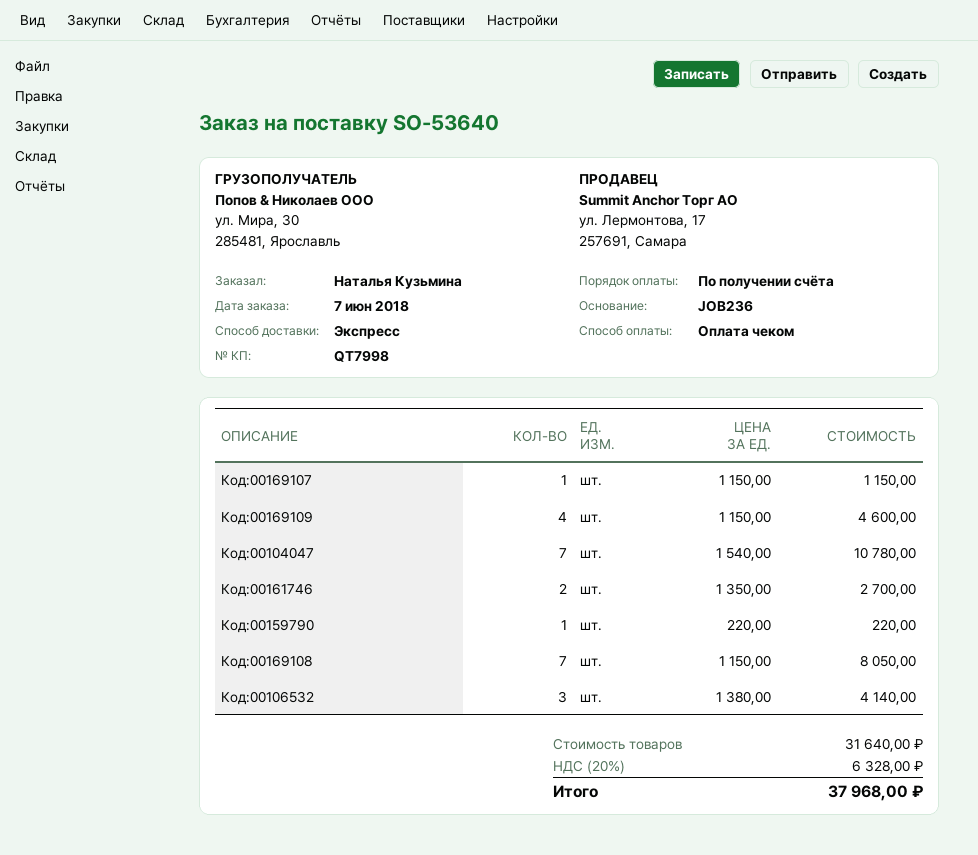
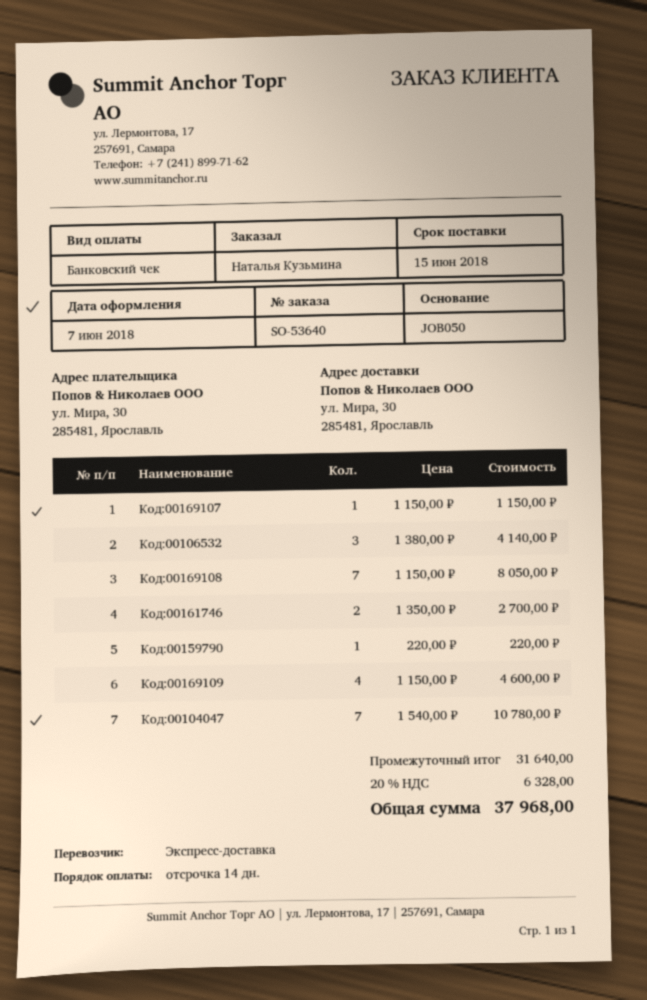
payment terms: on receipt -> 14 days
reference: JOB236 -> JOB050

